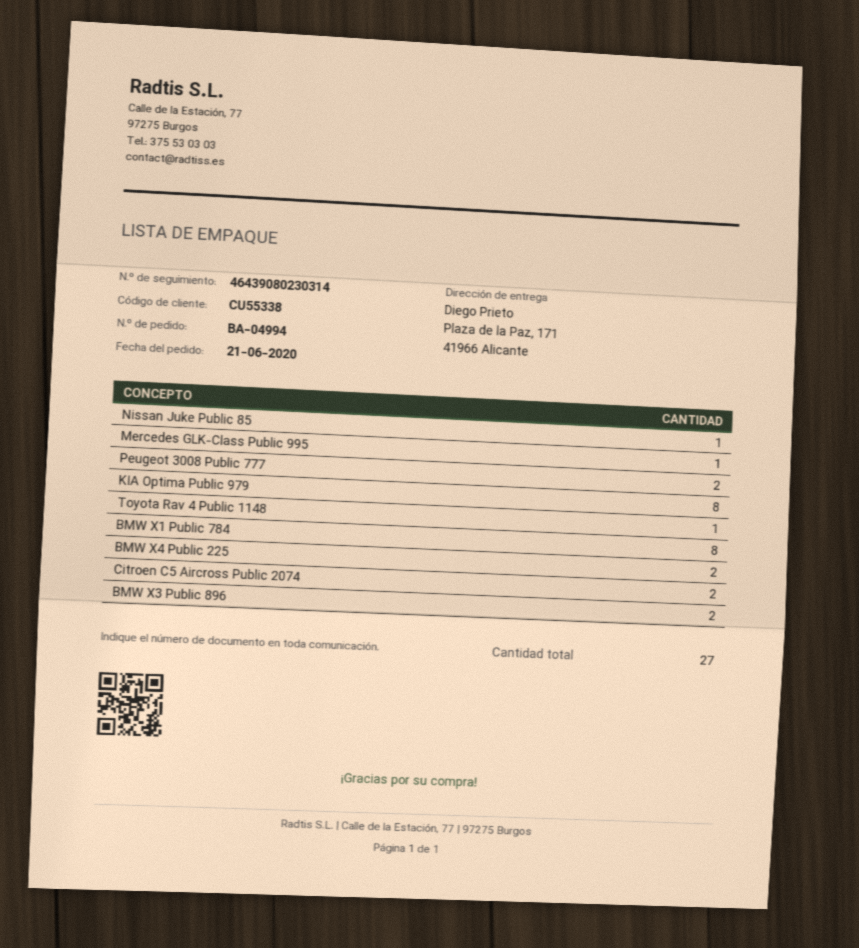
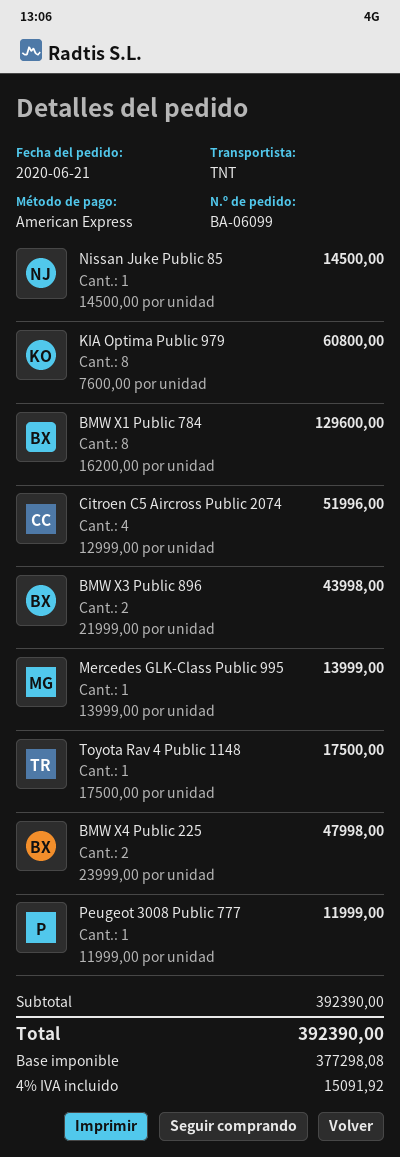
order number: BA-04994 -> BA-06099
Peugeot 3008 Public 777: 2 -> 1
Citroen C5 Aircross Public 2074: 2 -> 4

